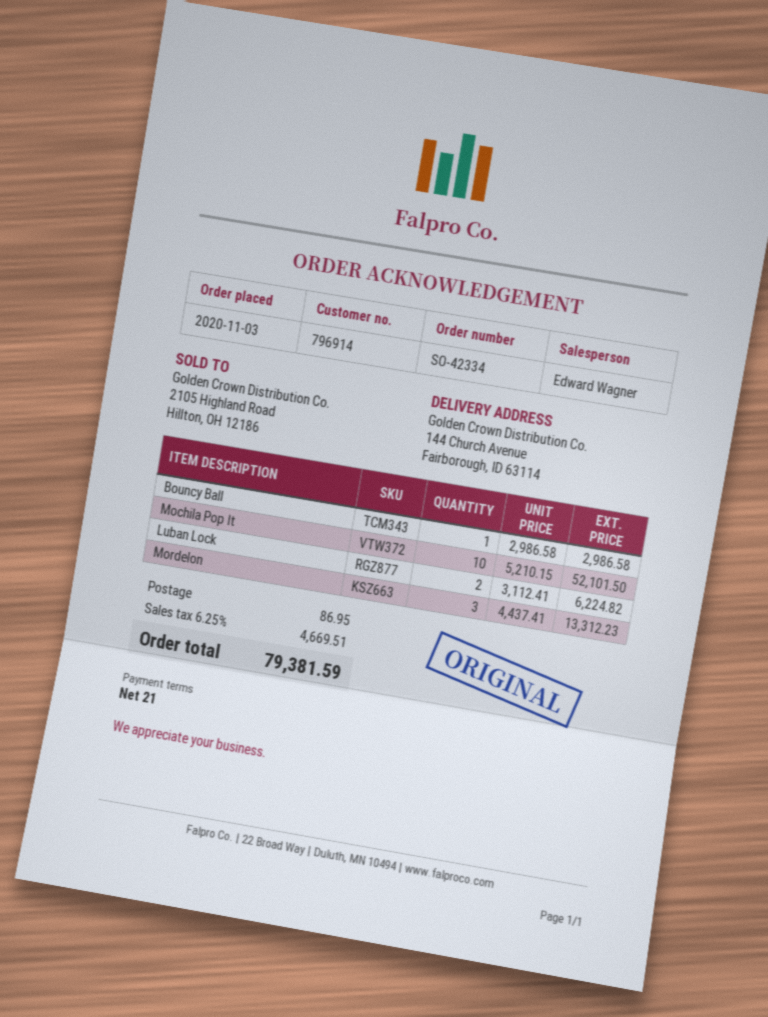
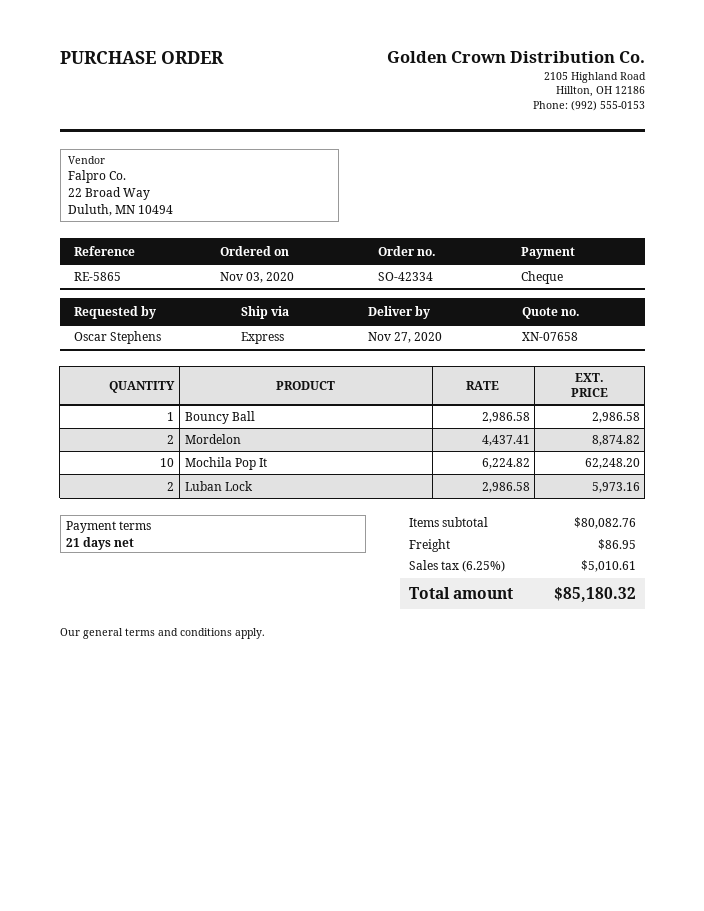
Mochila Pop It: 10 x 5210.15 = 52101.50 -> 10 x 6224.82 = 62248.20
Luban Lock: 2 x 3112.41 = 6224.82 -> 2 x 2986.58 = 5973.16
Mordelon: 3 x 4437.41 = 13312.23 -> 2 x 4437.41 = 8874.82
tax: 6.25% = 4669.51 -> 6.25% = 5010.61
total: 79381.59 -> 85180.32

